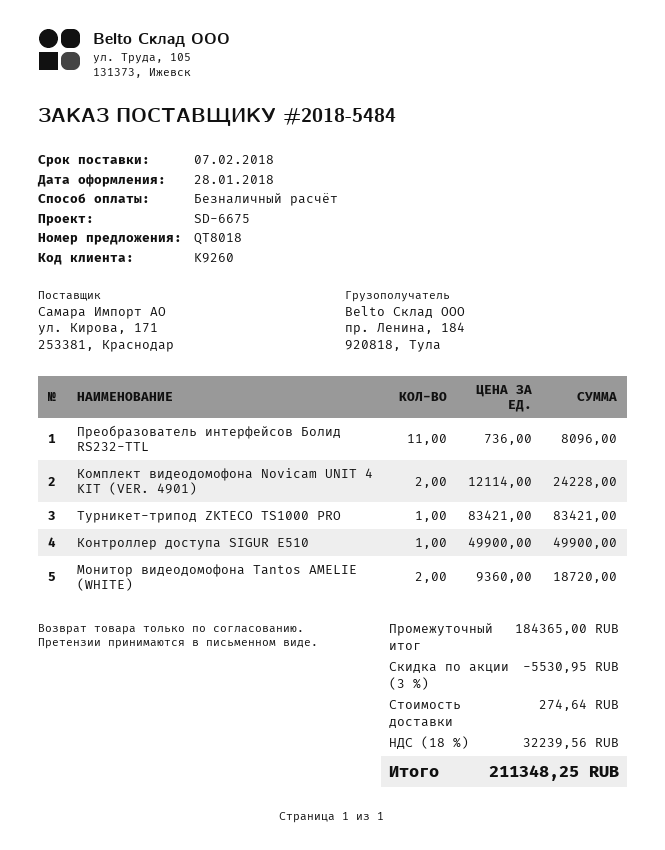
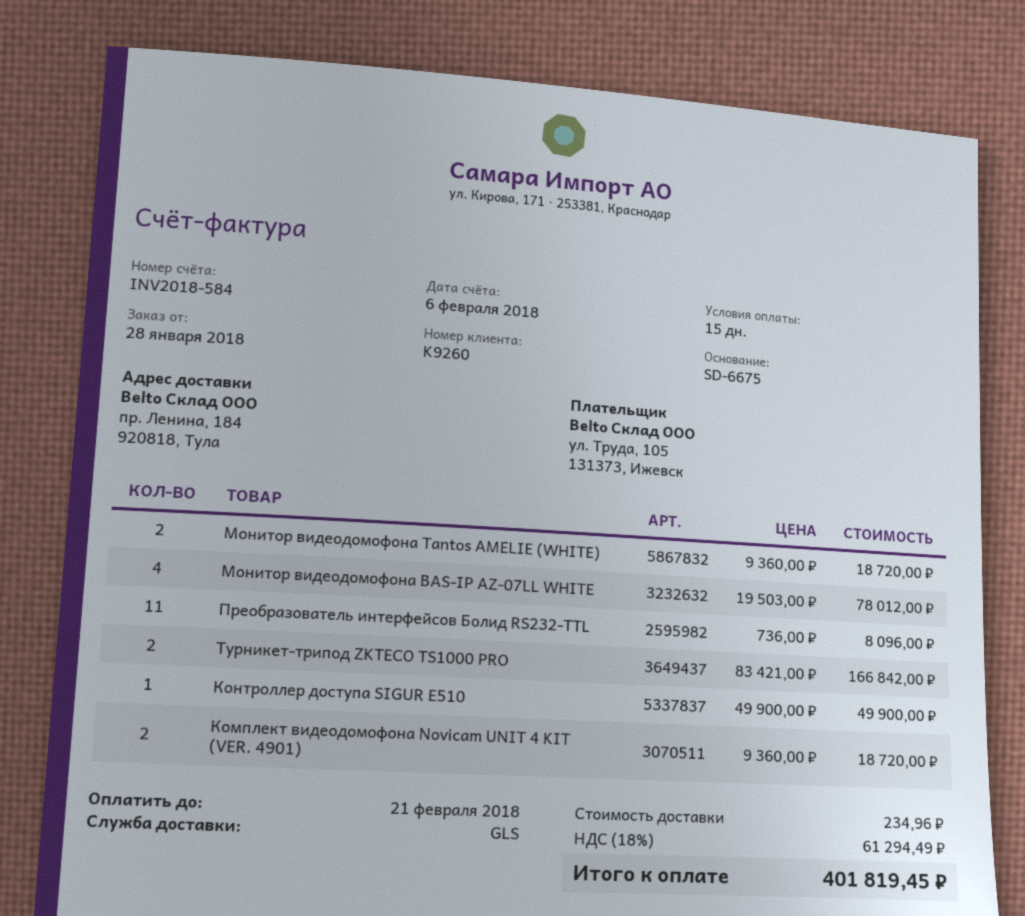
Комплект видеодомофона Novicam UNIT 4 KIT (VER. 4901): 2 x 12114.00 = 24228.00 -> 2 x 9360.00 = 18720.00
Турникет-трипод ZKTECO TS1000 PRO: 1 x 83421.00 = 83421.00 -> 2 x 83421.00 = 166842.00
Монитор видеодомофона BAS-IP AZ-07LL WHITE: none -> 4 x 19503.00 = 78012.00
discount: 3% = 5530.95 -> none
shipping: 274.64 -> 234.96
tax: 18% = 32239.56 -> 18% = 61294.49
total: 211348.25 -> 401819.45

